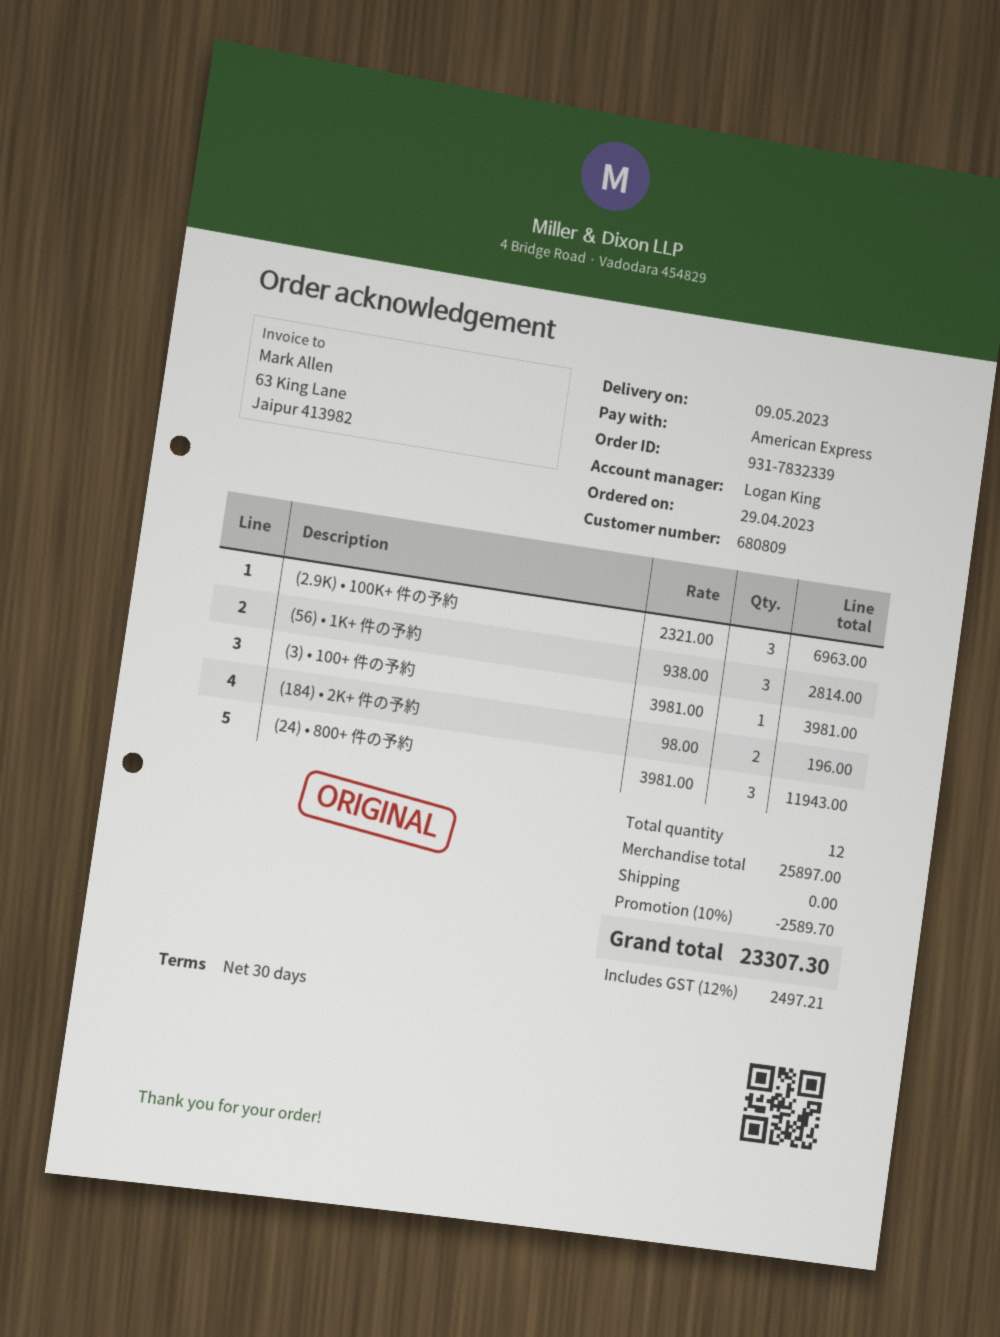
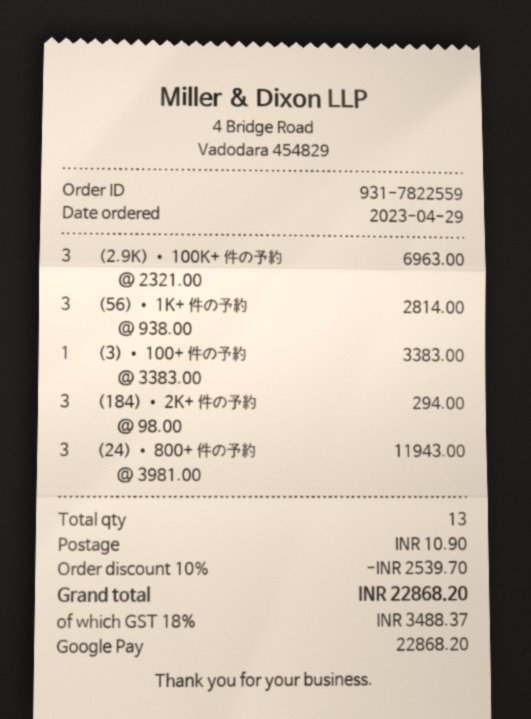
order number: 931-7832339 -> 931-7822559
payment method: American Express -> Google Pay
(3) • 100+ 件の予約: 1 x 3981.00 = 3981.00 -> 1 x 3383.00 = 3383.00
(184) • 2K+ 件の予約: 2 x 98.00 = 196.00 -> 3 x 98.00 = 294.00
total quantity: 12 -> 13
discount: 10% = 2589.70 -> 10% = 2539.70
shipping: 0.00 -> 10.90
tax: 12% = 2497.21 -> 18% = 3488.37
total: 23307.30 -> 22868.20

